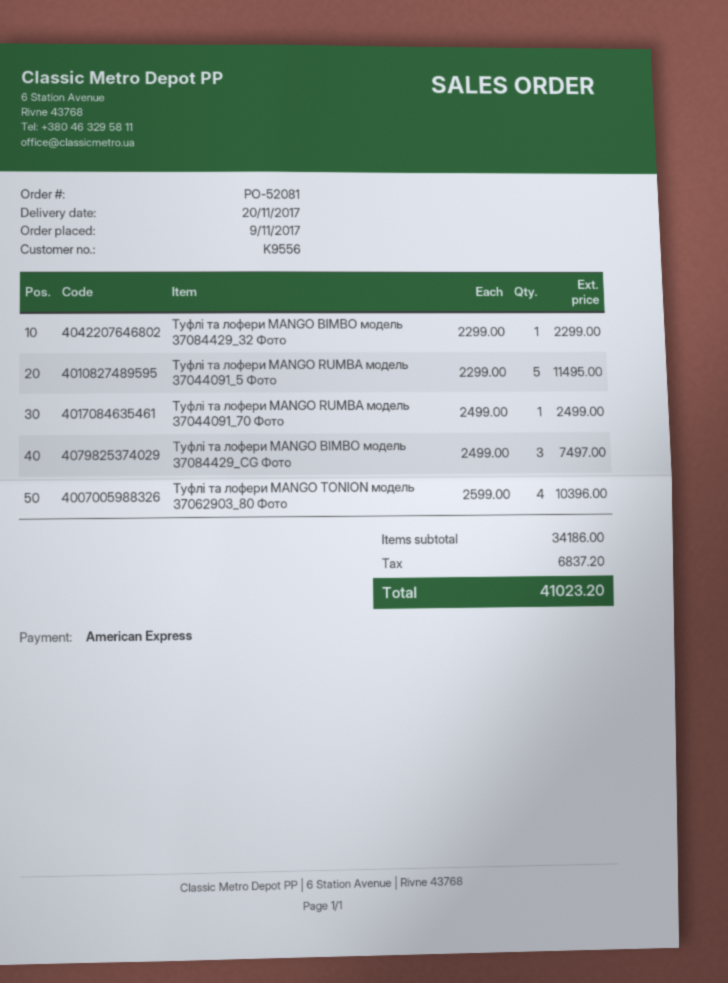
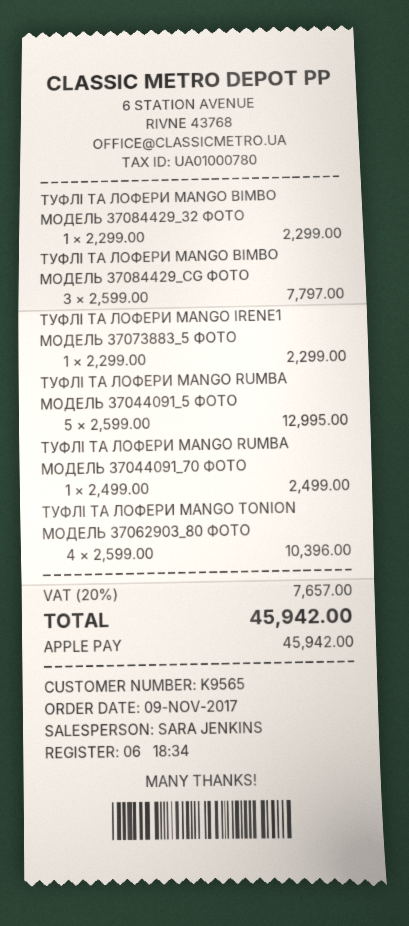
customer number: K9556 -> K9565
payment method: American Express -> Apple Pay
Туфлі та лофери MANGO RUMBA модель 37044091_5 Фото: 5 x 2299.00 = 11495.00 -> 5 x 2599.00 = 12995.00
Туфлі та лофери MANGO BIMBO модель 37084429_CG Фото: 3 x 2499.00 = 7497.00 -> 3 x 2599.00 = 7797.00
ТУФЛІ ТА ЛОФЕРИ MANGO IRENE1 МОДЕЛЬ 37073883_5 ФОТО: none -> 1 x 2299.00 = 2299.00
tax: 6837.20 -> 7657.00
total: 41023.20 -> 45942.00

